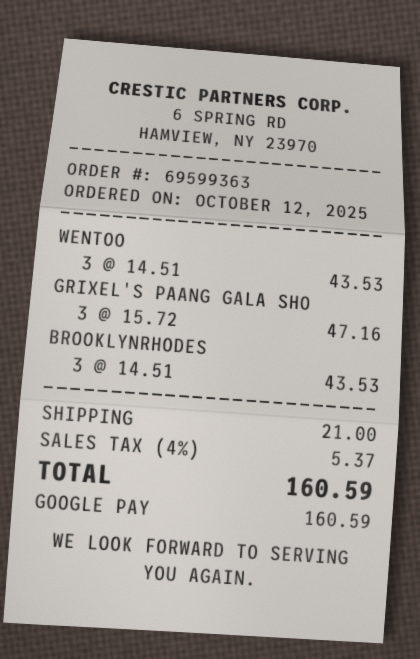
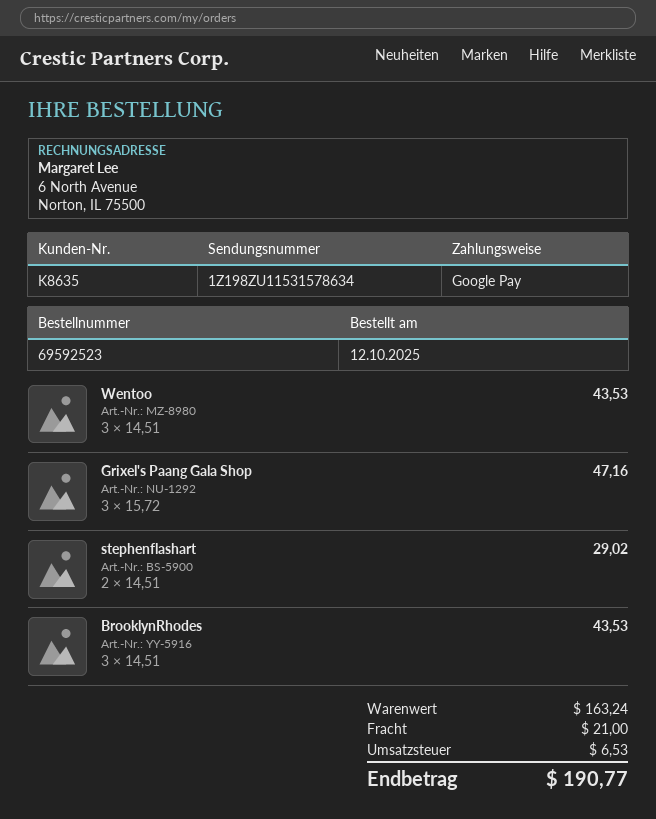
order number: 69599363 -> 69592523
stephenflashart: none -> 2 x 14.51 = 29.02
tax: 5.37 -> 6.53
total: 160.59 -> 190.77

